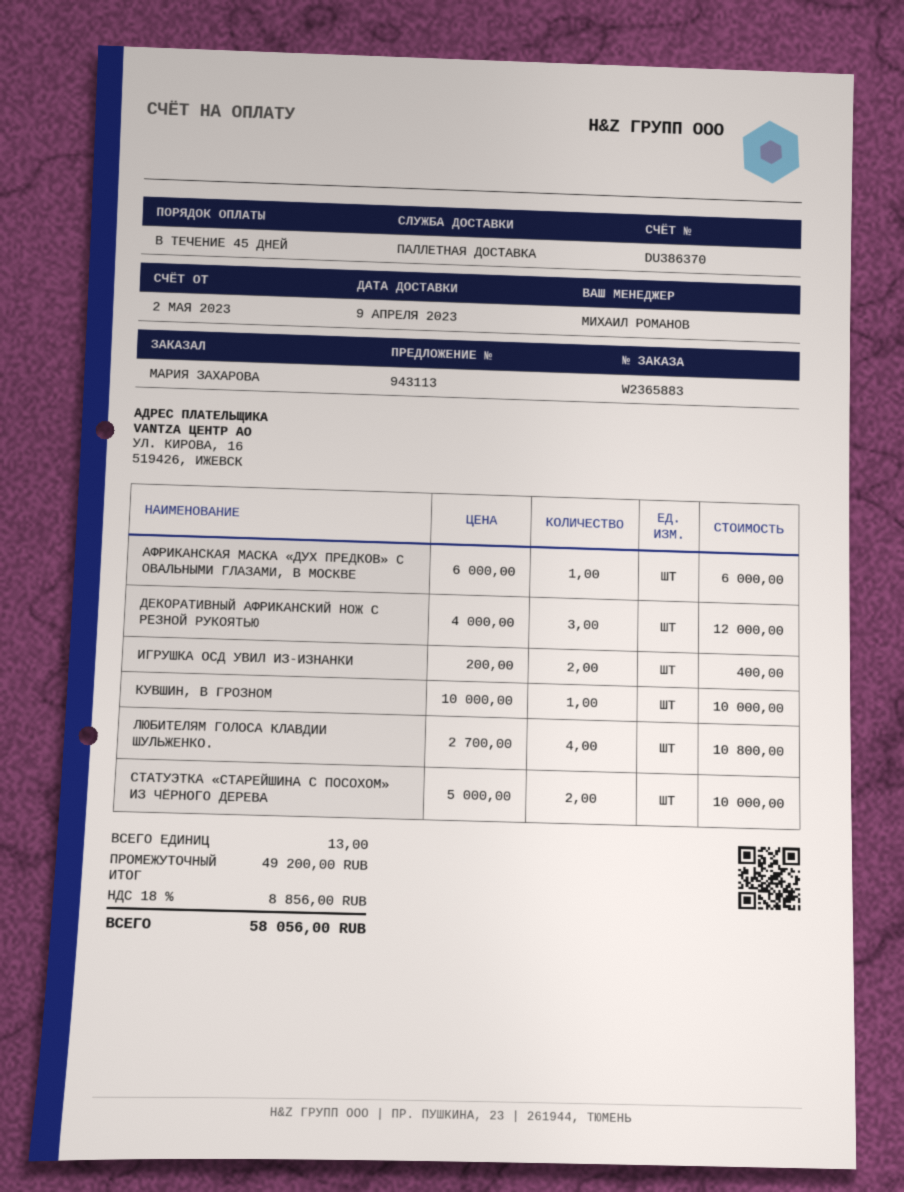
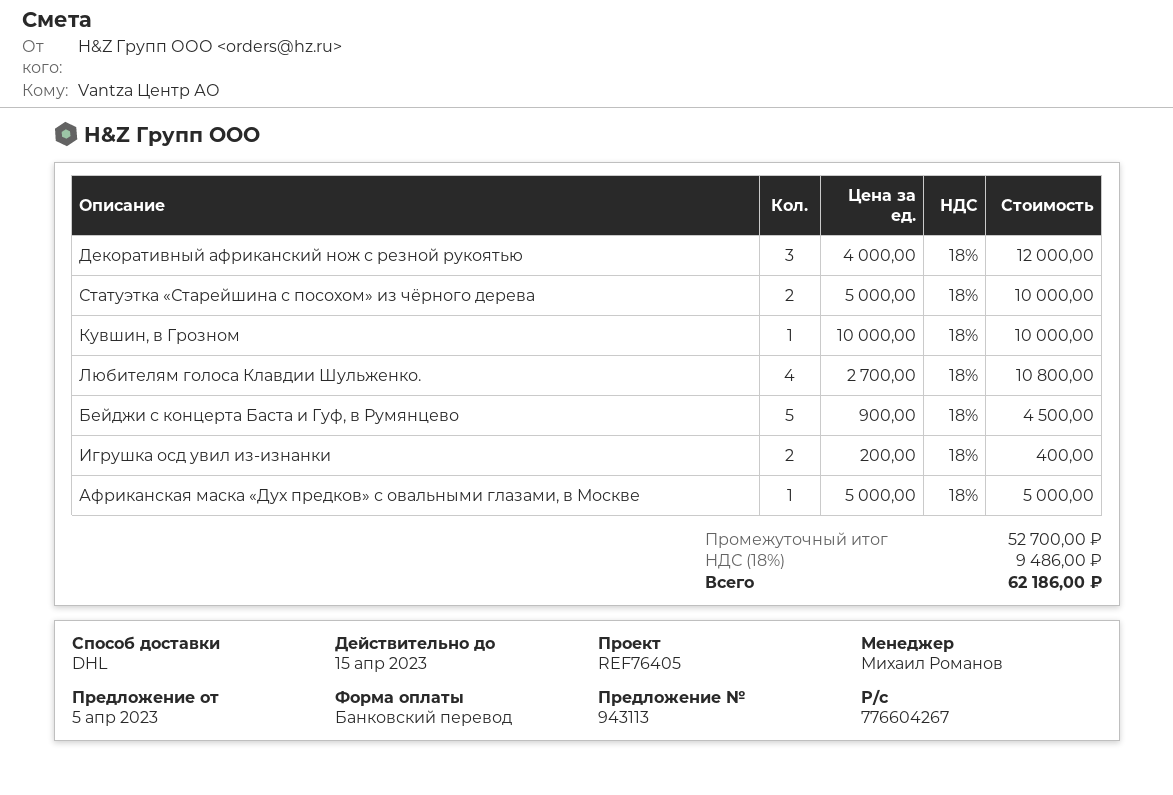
shipping method: pallet freight -> DHL
АФРИКАНСКАЯ МАСКА «ДУХ ПРЕДКОВ» С ОВАЛЬНЫМИ ГЛАЗАМИ, В МОСКВЕ: 1 x 6000.00 = 6000.00 -> 1 x 5000.00 = 5000.00
Бейджи с концерта Баста и Гуф, в Румянцево: none -> 5 x 900.00 = 4500.00
subtotal: 49200.00 -> 52700.00
tax: 18% = 8856.00 -> 18% = 9486.00
total: 58056.00 -> 62186.00

